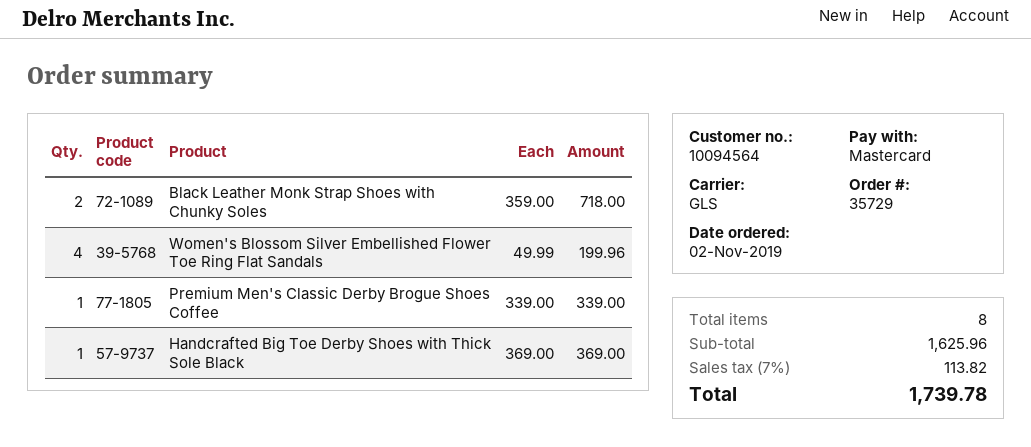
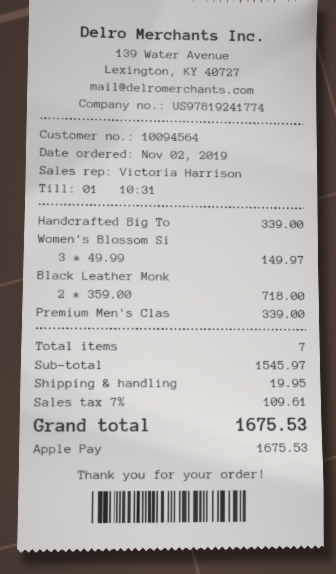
payment method: Mastercard -> Apple Pay
Women's Blossom Silver Embellished Flower Toe Ring Flat Sandals: 4 x 49.99 = 199.96 -> 3 x 49.99 = 149.97
Handcrafted Big Toe Derby Shoes with Thick Sole Black: 1 x 369.00 = 369.00 -> 1 x 339.00 = 339.00
total quantity: 8 -> 7
subtotal: 1625.96 -> 1545.97
shipping: none -> 19.95
tax: 7% = 113.82 -> 7% = 109.61
total: 1739.78 -> 1675.53

